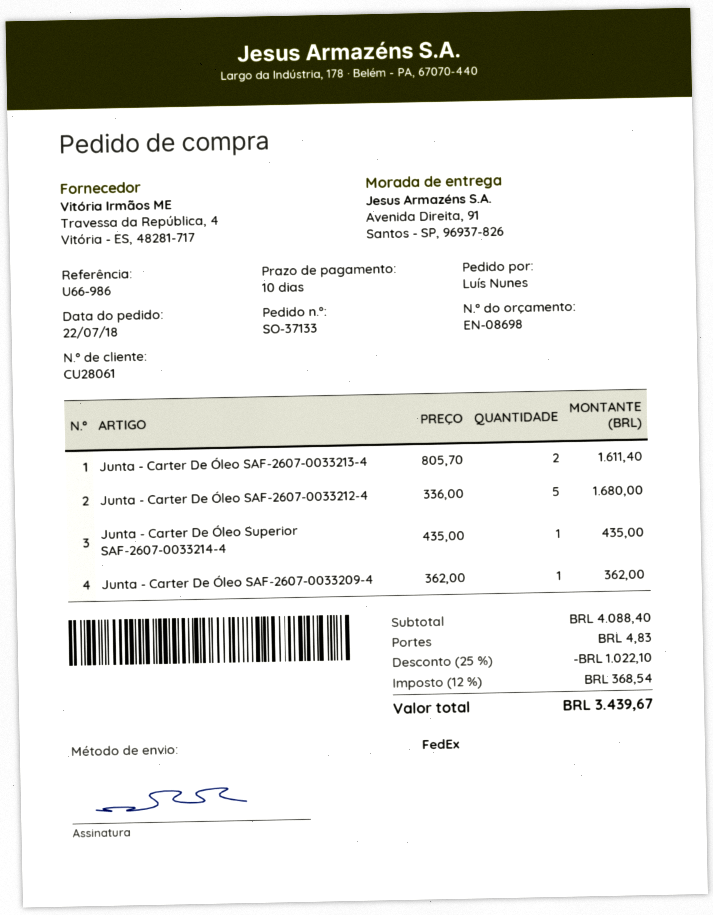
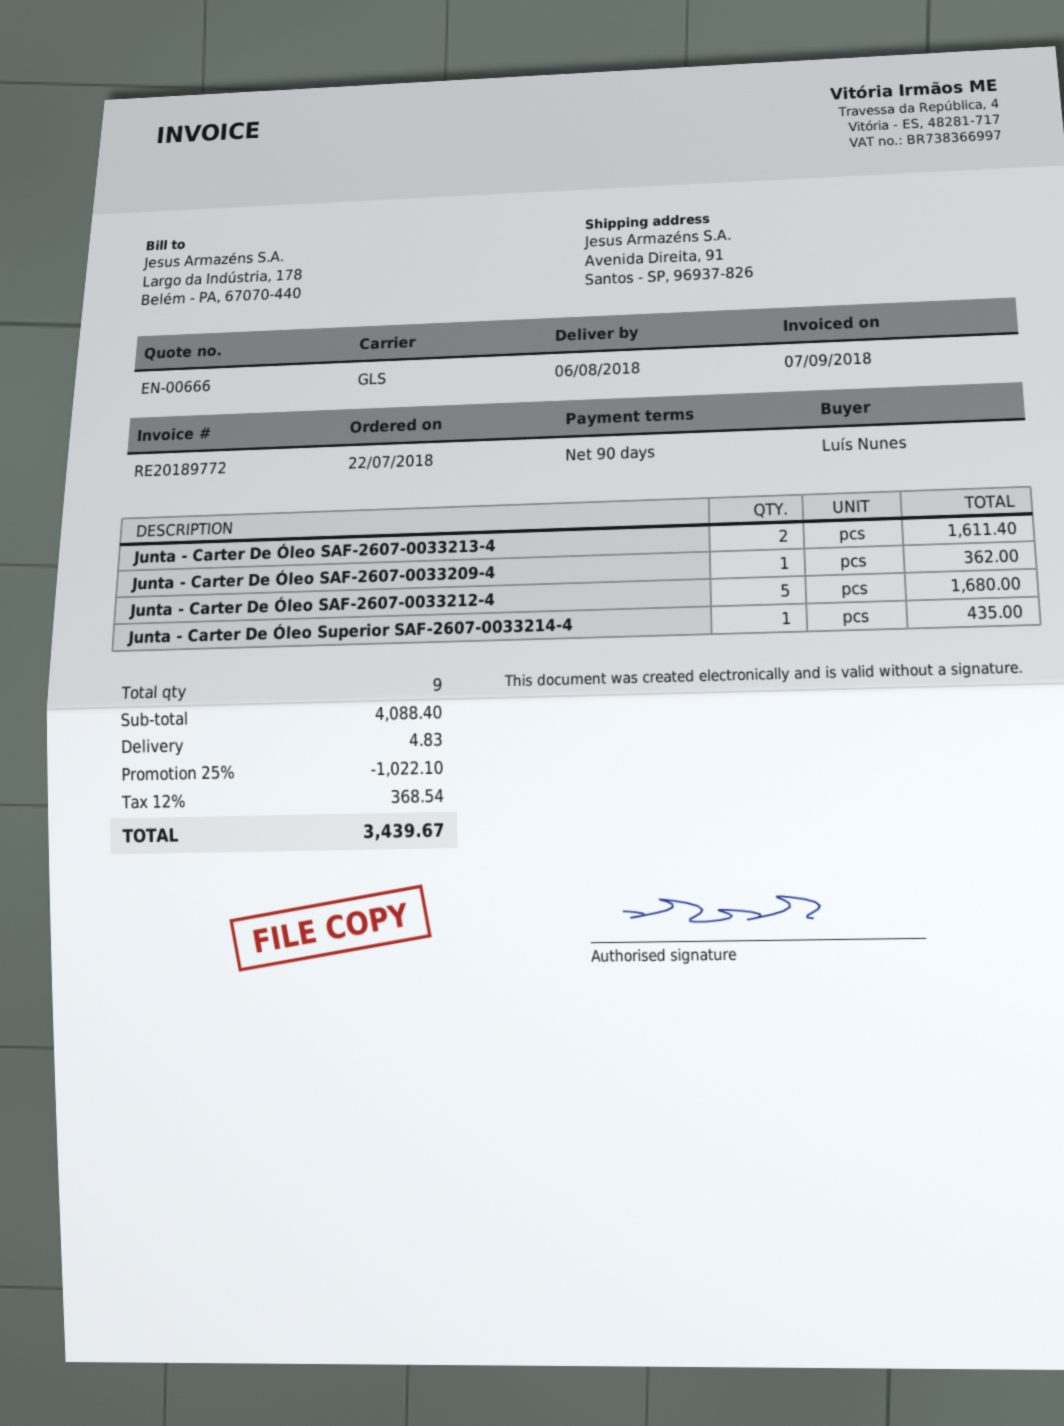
quote number: EN-08698 -> EN-00666
payment terms: 10 days -> 90 days
shipping method: FedEx -> GLS

